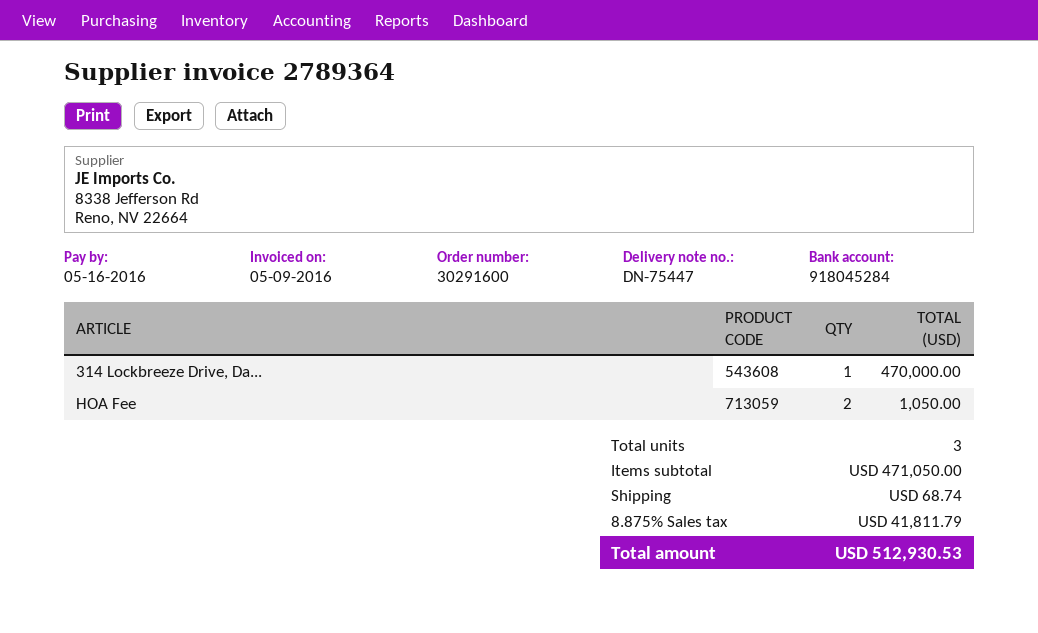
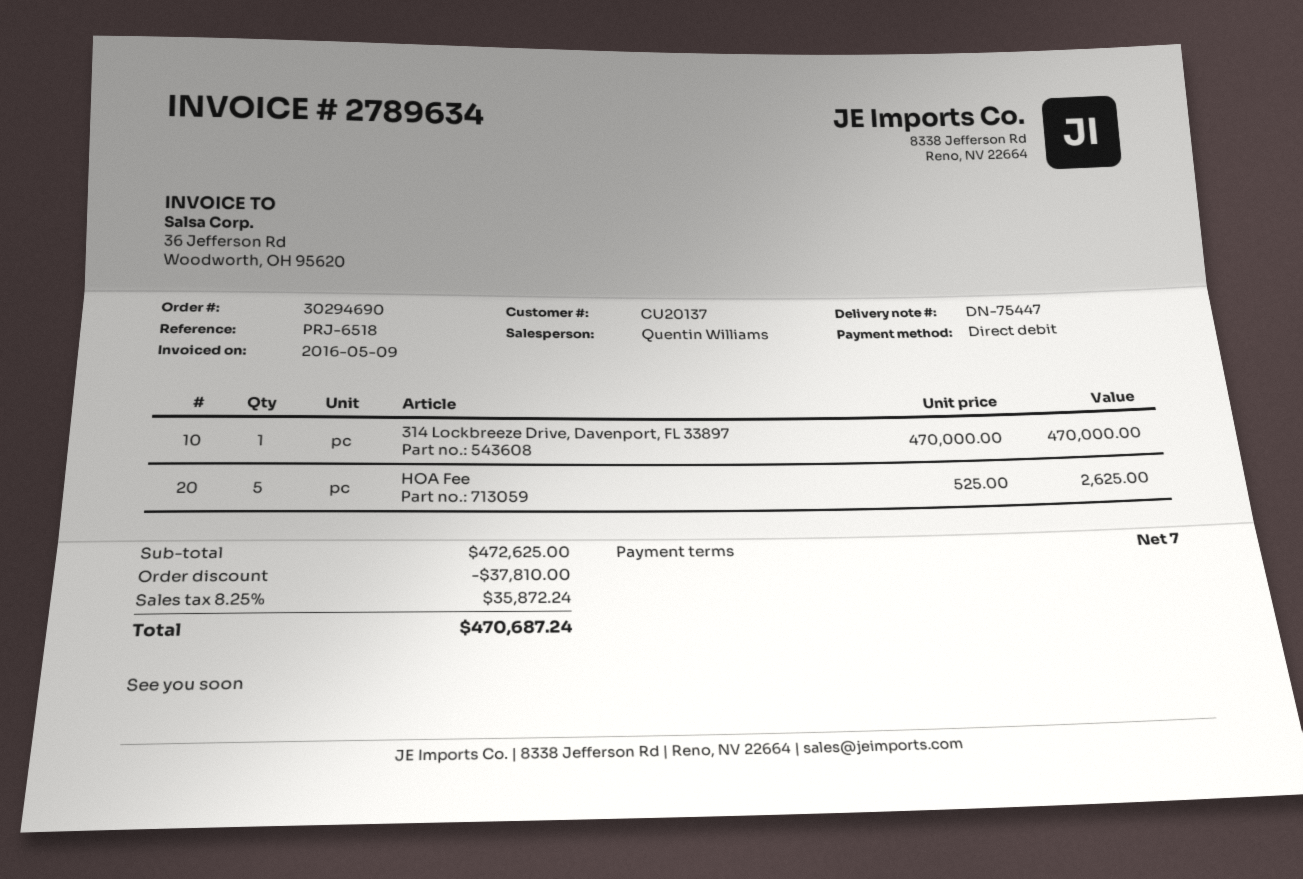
order number: 30291600 -> 30294690
invoice number: 2789364 -> 2789634
HOA Fee: 2 for 1050.00 -> 5 for 2625.00
subtotal: 471050.00 -> 472625.00
discount: none -> 37810.00
shipping: 68.74 -> none
tax: 8.875% = 41811.79 -> 8.25% = 35872.24
total: 512930.53 -> 470687.24

